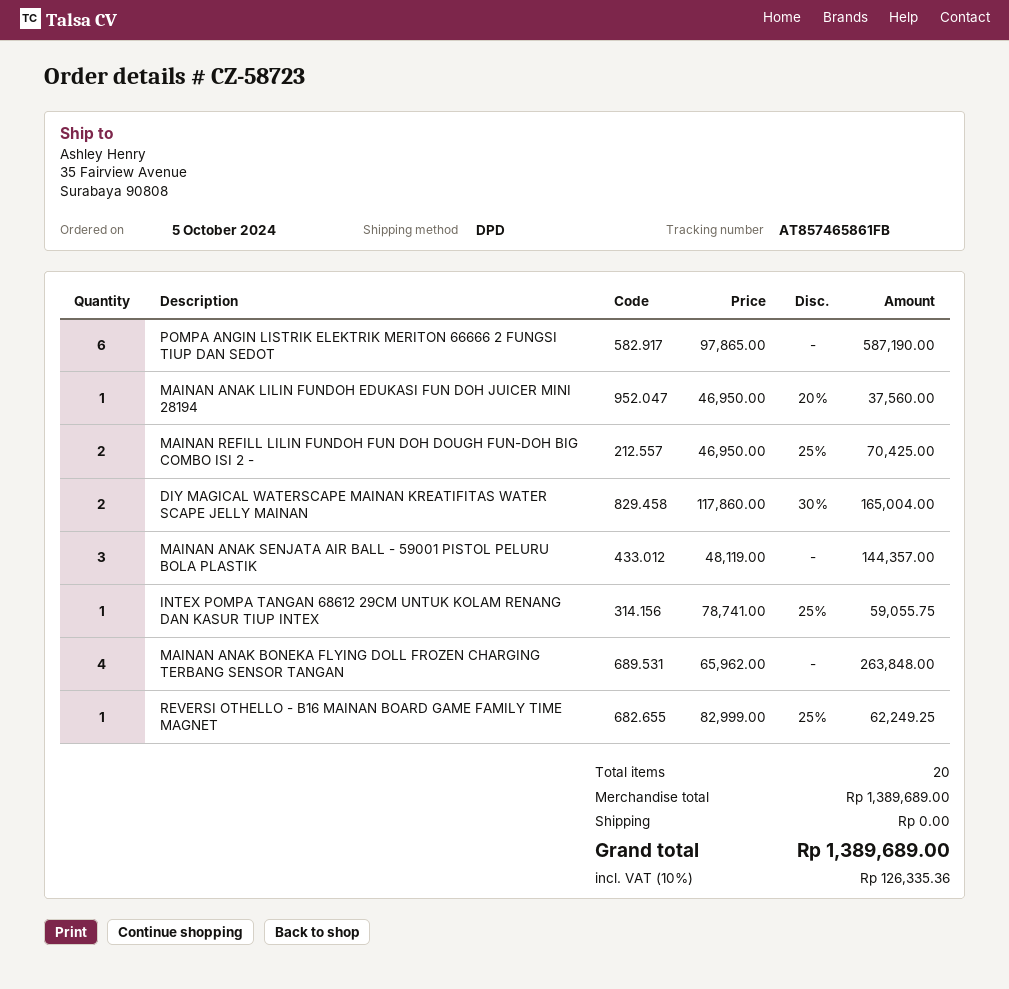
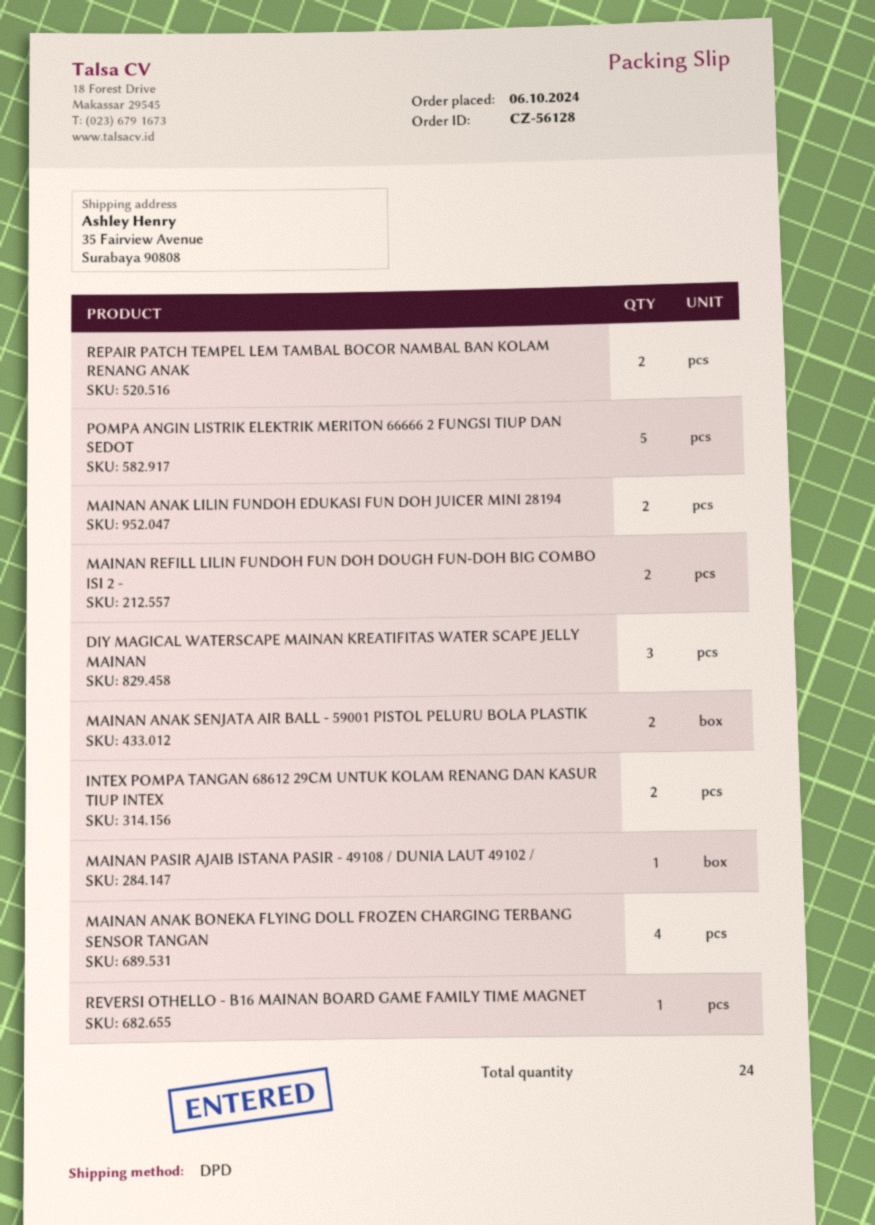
order number: CZ-58723 -> CZ-56128
order date: 2024-10-05 -> 2024-10-06
POMPA ANGIN LISTRIK ELEKTRIK MERITON 66666 2 FUNGSI TIUP DAN SEDOT: 6 -> 5
MAINAN ANAK LILIN FUNDOH EDUKASI FUN DOH JUICER MINI 28194: 1 -> 2
DIY MAGICAL WATERSCAPE MAINAN KREATIFITAS WATER SCAPE JELLY MAINAN: 2 -> 3
MAINAN ANAK SENJATA AIR BALL - 59001 PISTOL PELURU BOLA PLASTIK: 3 -> 2
INTEX POMPA TANGAN 68612 29CM UNTUK KOLAM RENANG DAN KASUR TIUP INTEX: 1 -> 2
REPAIR PATCH TEMPEL LEM TAMBAL BOCOR NAMBAL BAN KOLAM RENANG ANAK: none -> 2
MAINAN PASIR AJAIB ISTANA PASIR - 49108 / DUNIA LAUT 49102 /: none -> 1
total quantity: 20 -> 24

